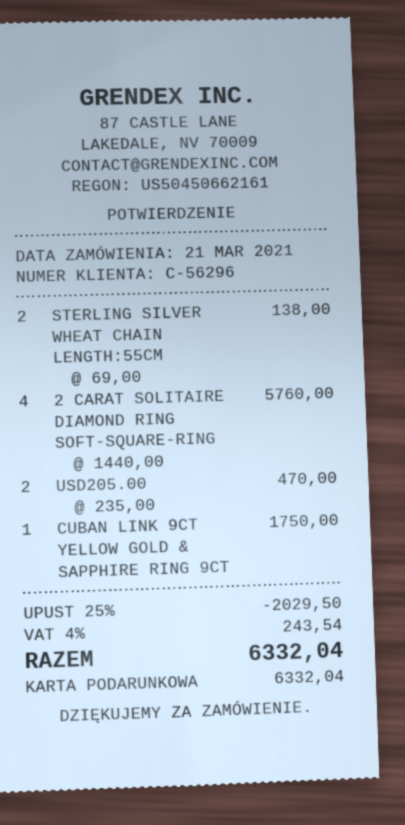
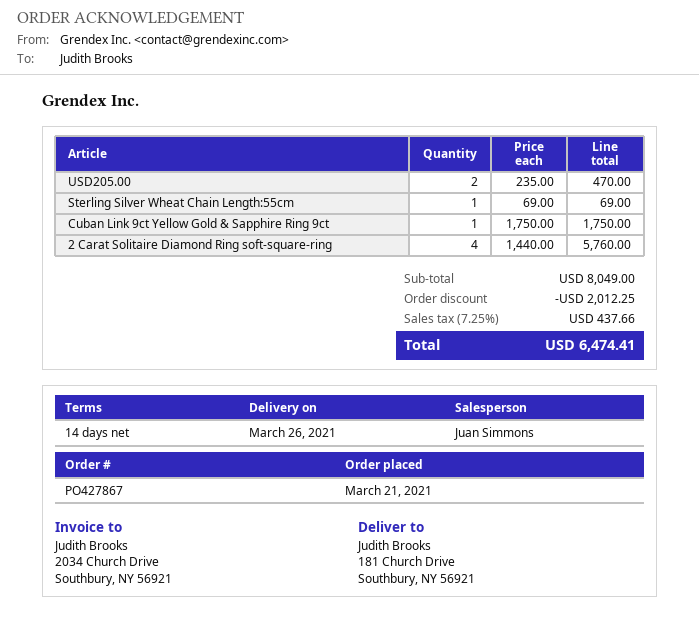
STERLING SILVER WHEAT CHAIN LENGTH:55CM: 2 x 69.00 = 138.00 -> 1 x 69.00 = 69.00
discount: 2029.50 -> 2012.25
tax: 4% = 243.54 -> 7.25% = 437.66
total: 6332.04 -> 6474.41

